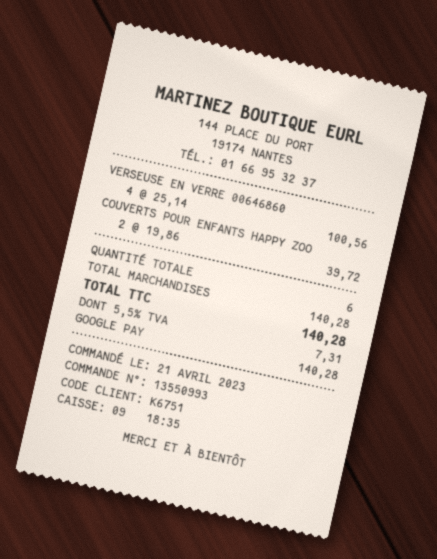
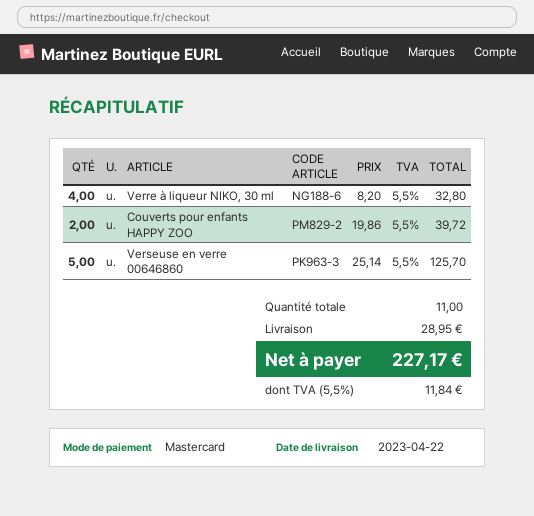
payment method: Google Pay -> Mastercard
VERSEUSE EN VERRE 00646860: 4 x 25.14 = 100.56 -> 5 x 25.14 = 125.70
Verre à liqueur NIKO, 30 ml: none -> 4 x 8.20 = 32.80
total quantity: 6 -> 11
shipping: none -> 28.95
tax: 5.5% = 7.31 -> 5.5% = 11.84
total: 140.28 -> 227.17

